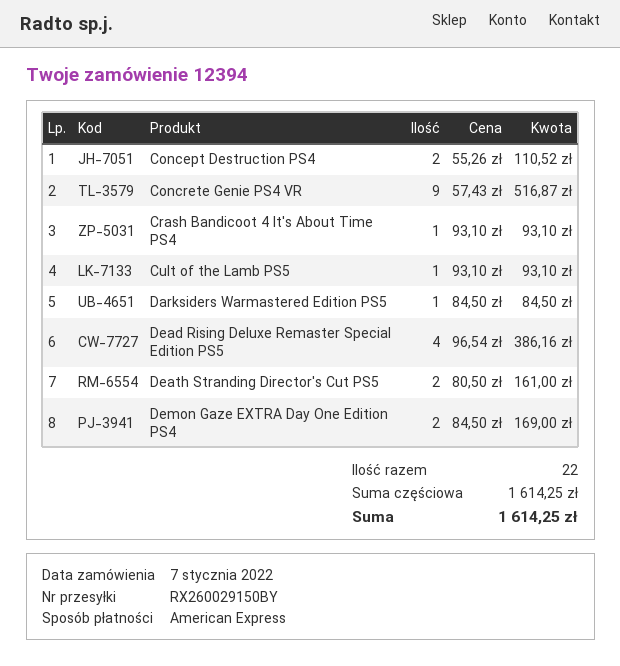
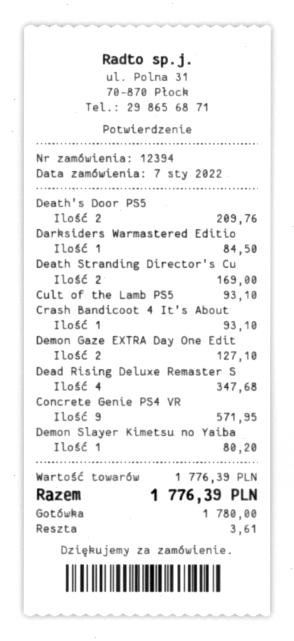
payment method: American Express -> cash
Concept Destruction PS4: 2 for 110.52 -> none
Concrete Genie PS4 VR: 9 for 516.87 -> 9 for 571.95
Dead Rising Deluxe Remaster Special Edition PS5: 4 for 386.16 -> 4 for 347.68
Death Stranding Director's Cut PS5: 2 for 161.00 -> 2 for 169.00
Demon Gaze EXTRA Day One Edition PS4: 2 for 169.00 -> 2 for 127.10
Death's Door PS5: none -> 2 for 209.76
Demon Slayer Kimetsu no Yaiba: none -> 1 for 80.20
subtotal: 1614.25 -> 1776.39
total: 1614.25 -> 1776.39

